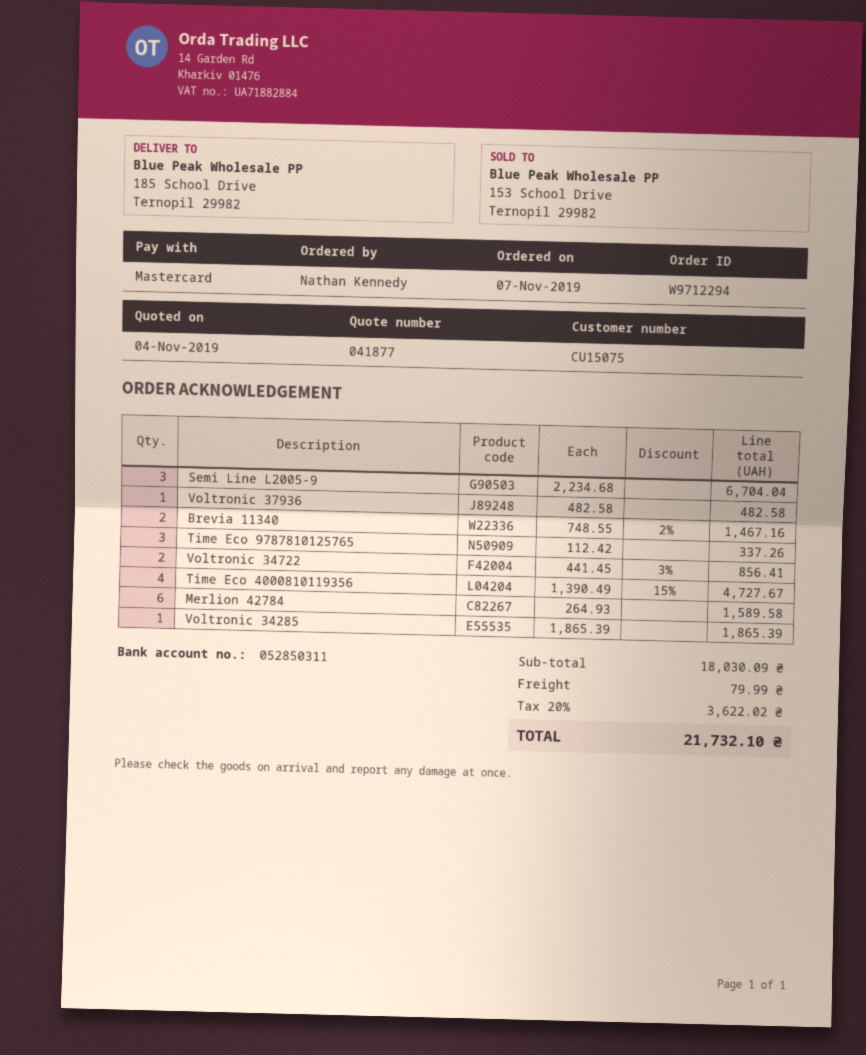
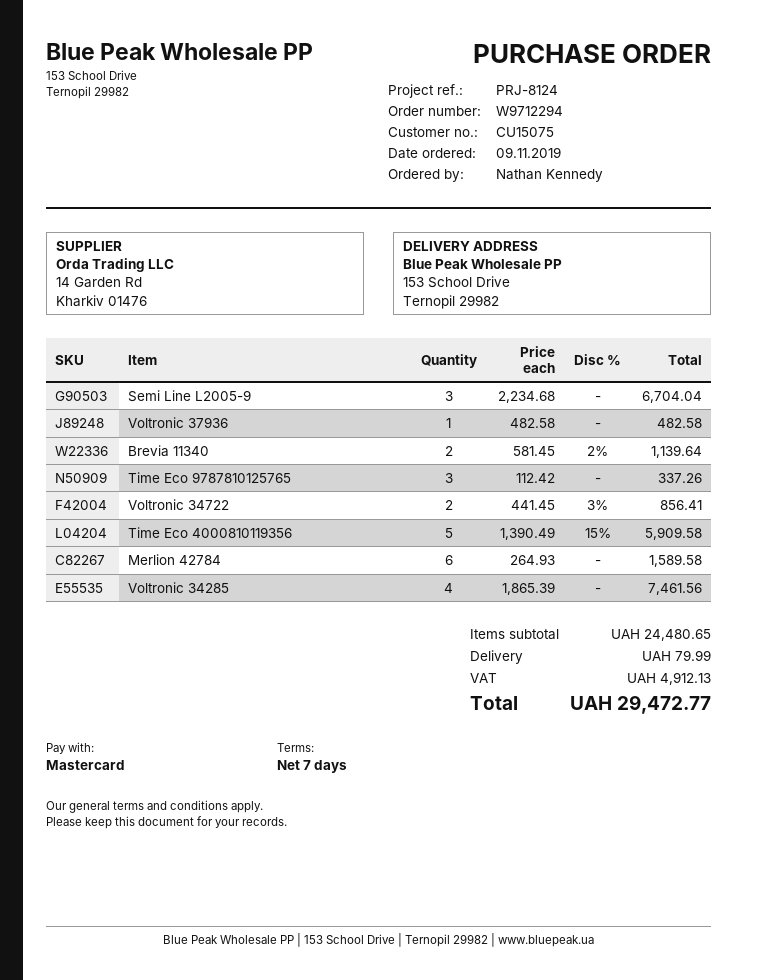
order date: 2019-11-07 -> 2019-11-09
ship to: 185 School Drive, Ternopil 29982 -> 153 School Drive, Ternopil 29982
Brevia 11340: 2 x 748.55 - 2% = 1467.16 -> 2 x 581.45 - 2% = 1139.64
Time Eco 4000810119356: 4 x 1390.49 - 15% = 4727.67 -> 5 x 1390.49 - 15% = 5909.58
Voltronic 34285: 1 x 1865.39 = 1865.39 -> 4 x 1865.39 = 7461.56
subtotal: 18030.09 -> 24480.65
tax: 3622.02 -> 4912.13
total: 21732.10 -> 29472.77

